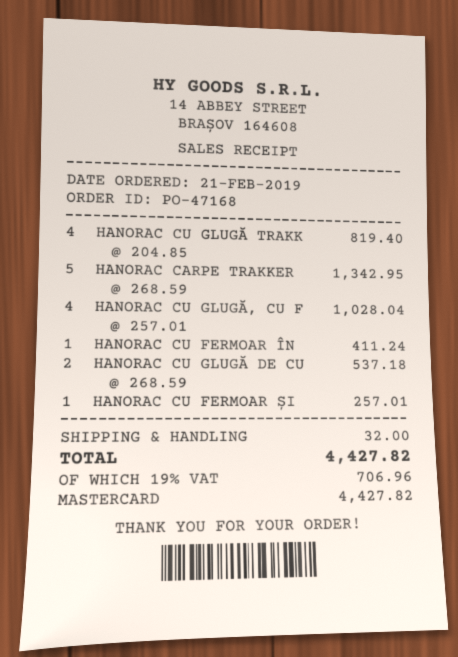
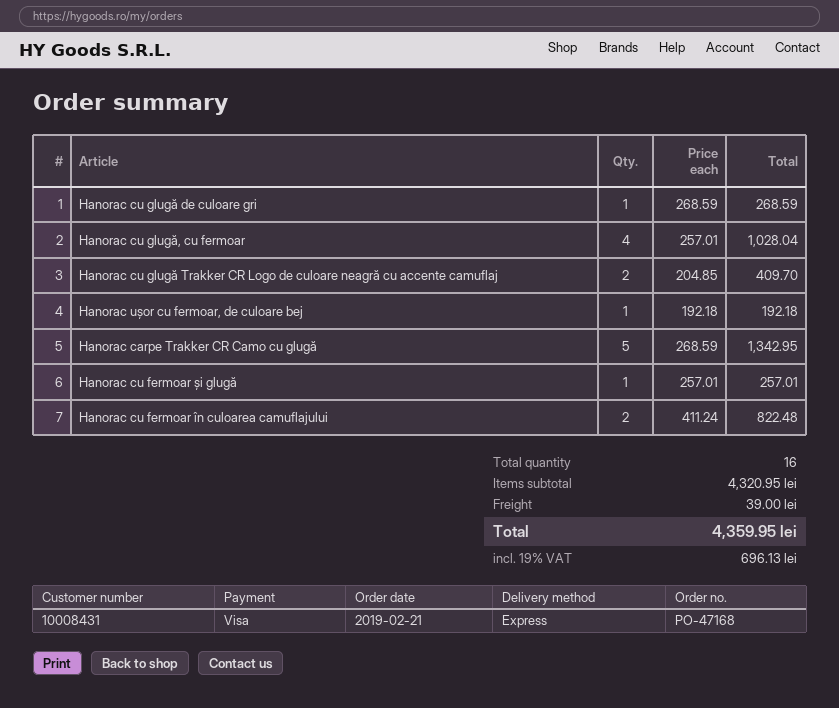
payment method: Mastercard -> Visa
HANORAC CU GLUGĂ TRAKK: 4 x 204.85 = 819.40 -> 2 x 204.85 = 409.70
HANORAC CU FERMOAR ÎN: 1 x 411.24 = 411.24 -> 2 x 411.24 = 822.48
HANORAC CU GLUGĂ DE CU: 2 x 268.59 = 537.18 -> 1 x 268.59 = 268.59
Hanorac ușor cu fermoar, de culoare bej: none -> 1 x 192.18 = 192.18
shipping: 32.00 -> 39.00
tax: 19% = 706.96 -> 19% = 696.13
total: 4427.82 -> 4359.95

